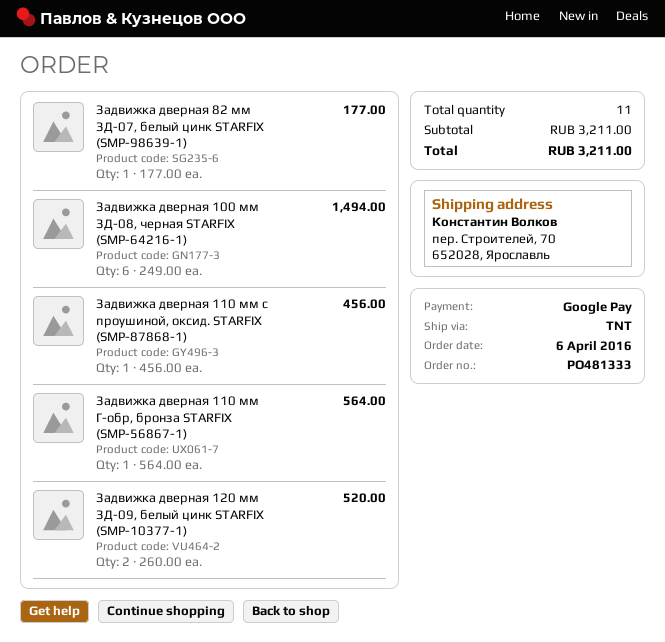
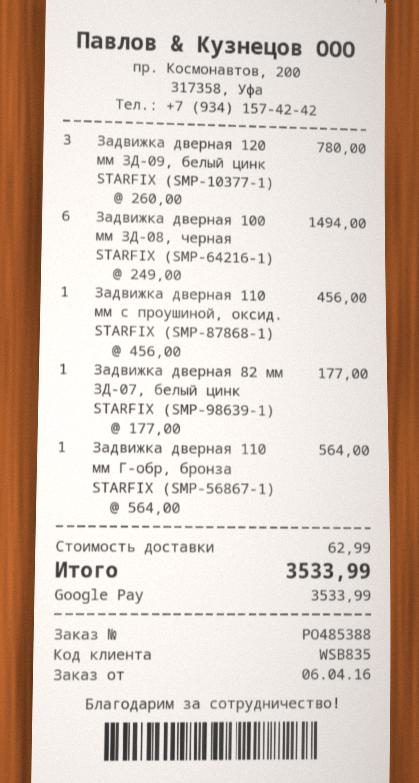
order number: PO481333 -> PO485388
Задвижка дверная 120 мм ЗД-09, белый цинк STARFIX (SMP-10377-1): 2 x 260.00 = 520.00 -> 3 x 260.00 = 780.00
shipping: none -> 62.99
total: 3211.00 -> 3533.99

